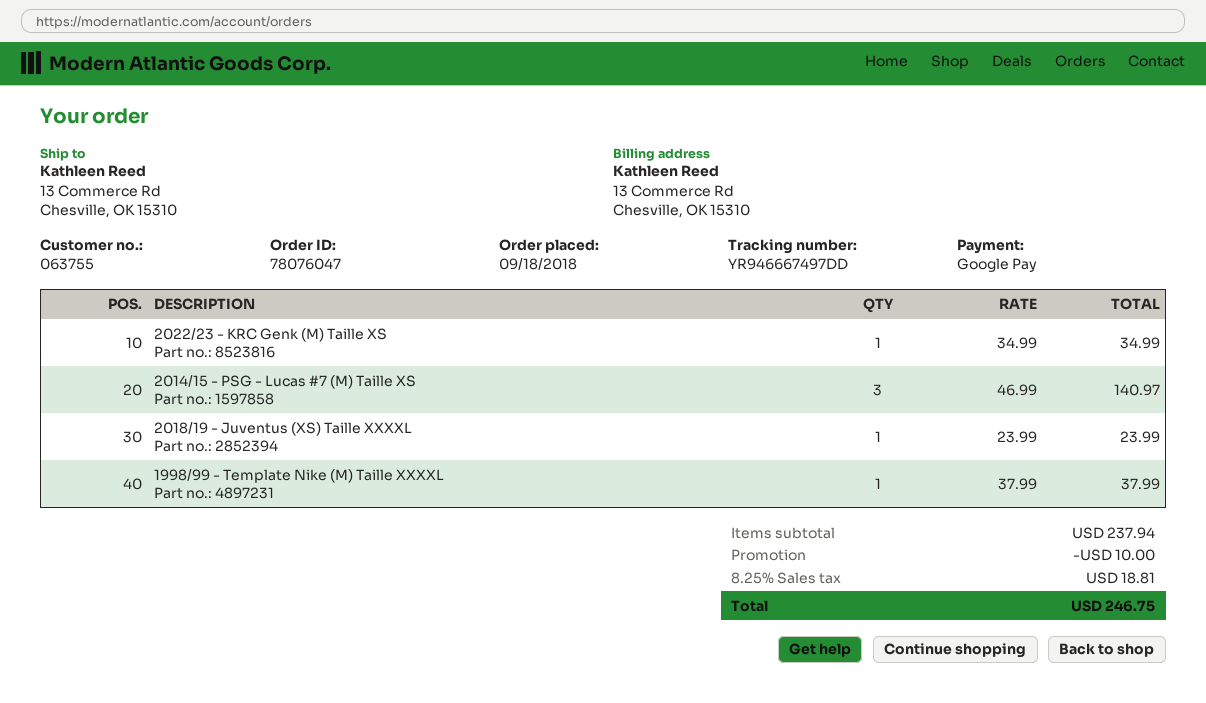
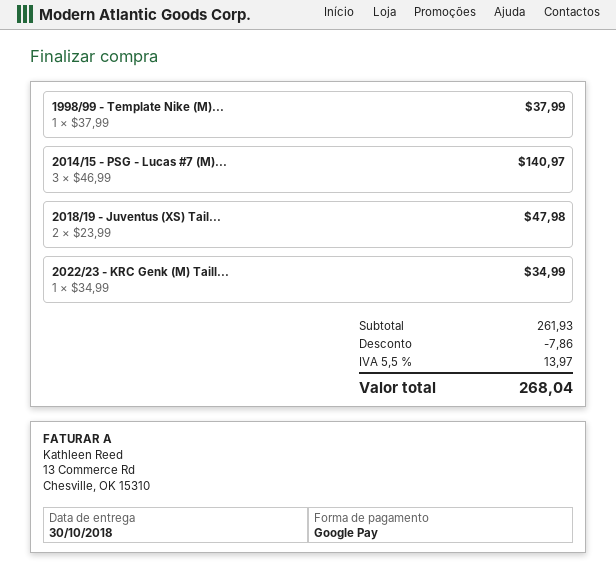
2018/19 - Juventus (XS) Taille XXXXL: 1 x 23.99 = 23.99 -> 2 x 23.99 = 47.98
subtotal: 237.94 -> 261.93
discount: 10.00 -> 7.86
tax: 8.25% = 18.81 -> 5.5% = 13.97
total: 246.75 -> 268.04

